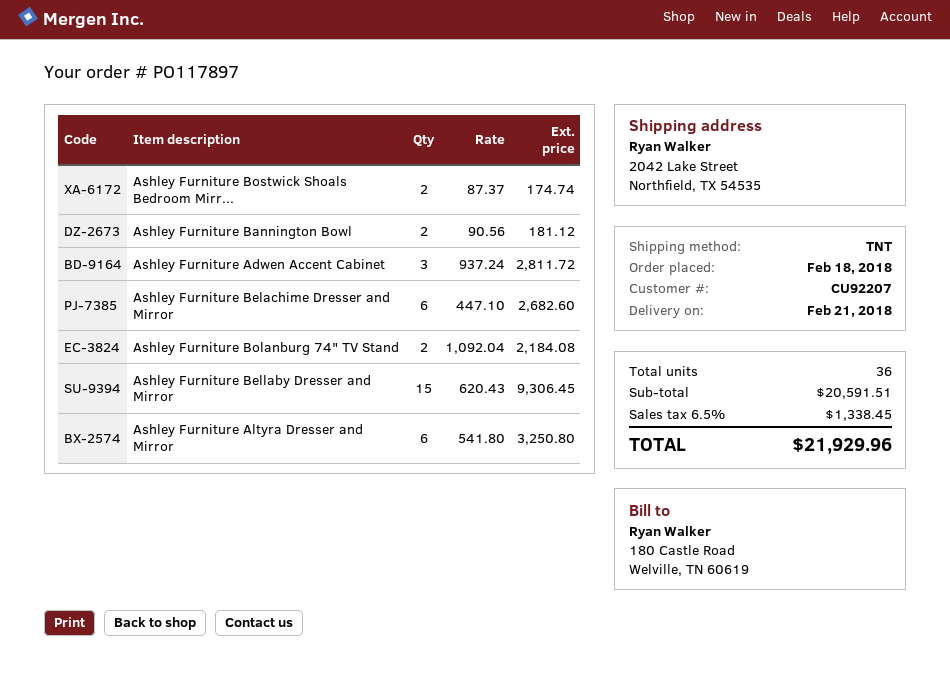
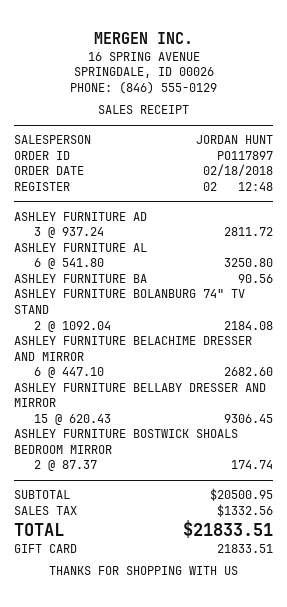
Ashley Furniture Bannington Bowl: 2 x 90.56 = 181.12 -> 1 x 90.56 = 90.56
subtotal: 20591.51 -> 20500.95
tax: 1338.45 -> 1332.56
total: 21929.96 -> 21833.51

